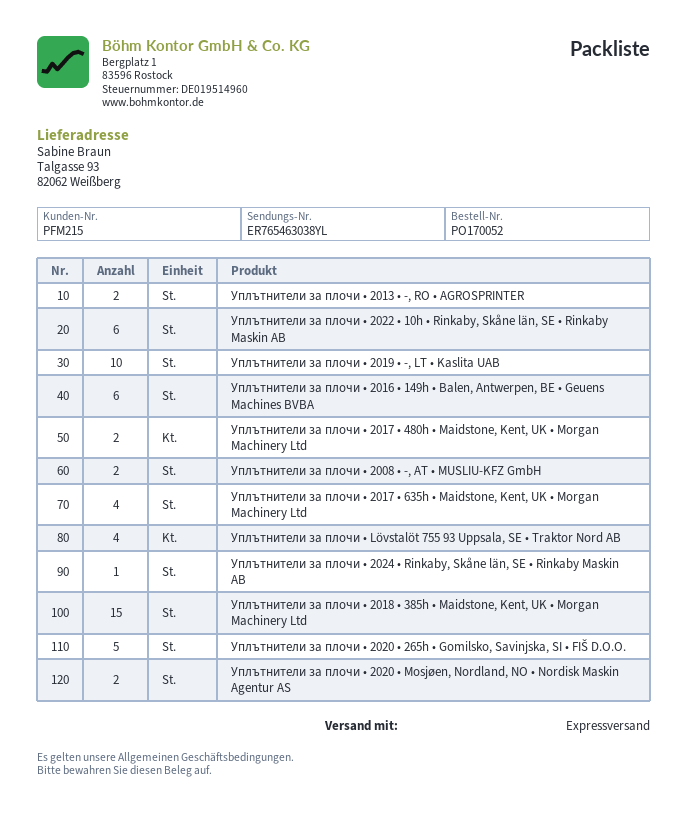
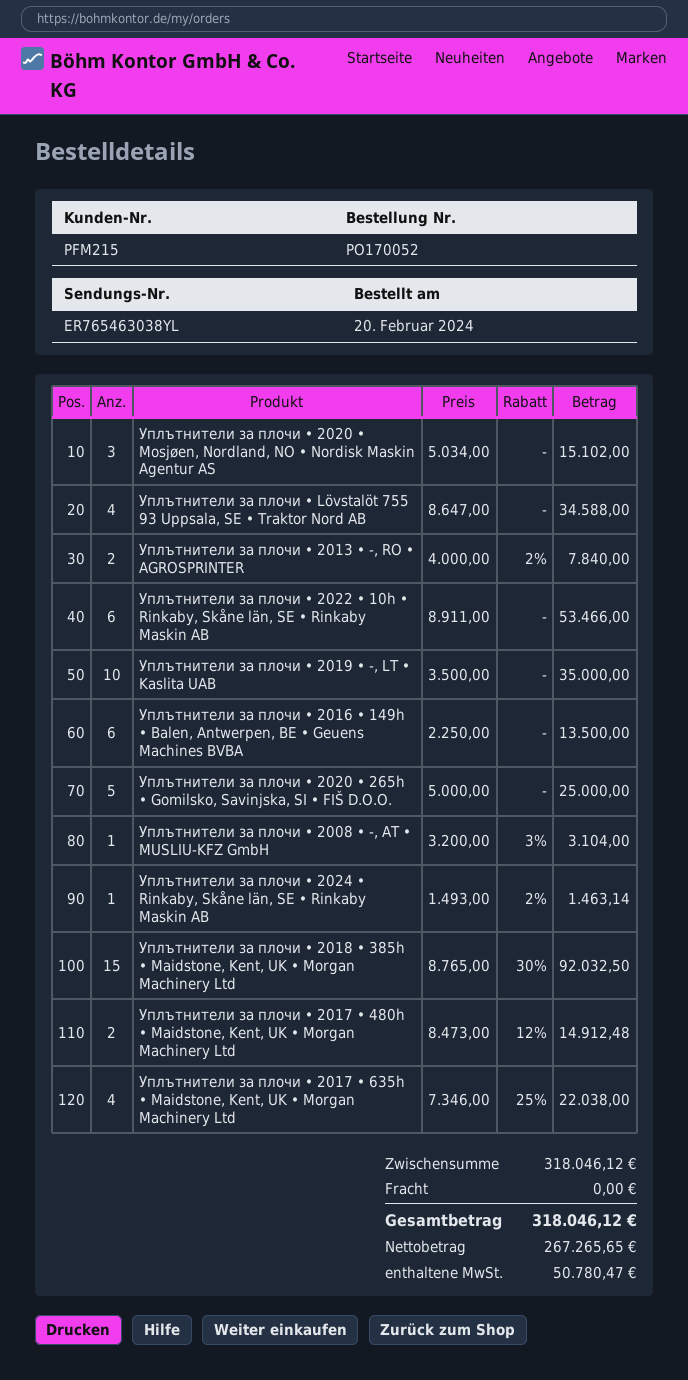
Уплътнители за плочи • 2008 • -, AT • MUSLIU-KFZ GmbH: 2 -> 1
Уплътнители за плочи • 2020 • Mosjøen, Nordland, NO • Nordisk Maskin Agentur AS: 2 -> 3

